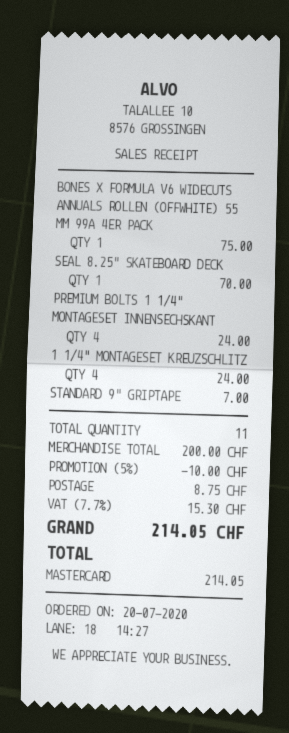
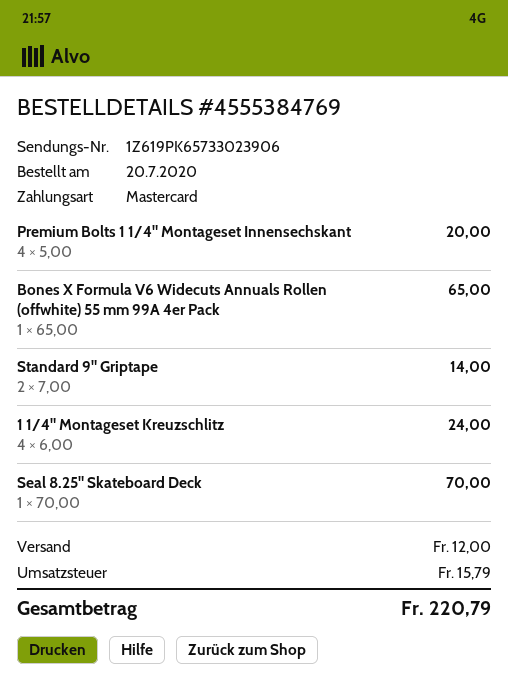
BONES X FORMULA V6 WIDECUTS ANNUALS ROLLEN (OFFWHITE) 55 MM 99A 4ER PACK: 1 for 75.00 -> 1 for 65.00
PREMIUM BOLTS 1 1/4" MONTAGESET INNENSECHSKANT: 4 for 24.00 -> 4 for 20.00
STANDARD 9" GRIPTAPE: 1 for 7.00 -> 2 for 14.00
discount: 5% = 10.00 -> none
shipping: 8.75 -> 12.00
tax: 15.30 -> 15.79
total: 214.05 -> 220.79

